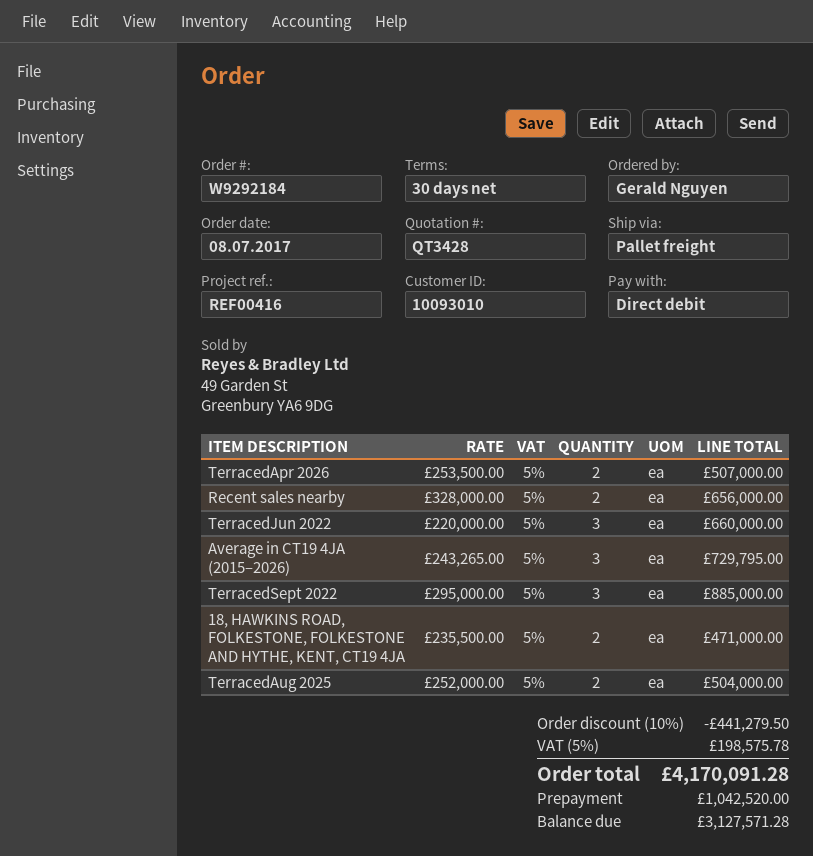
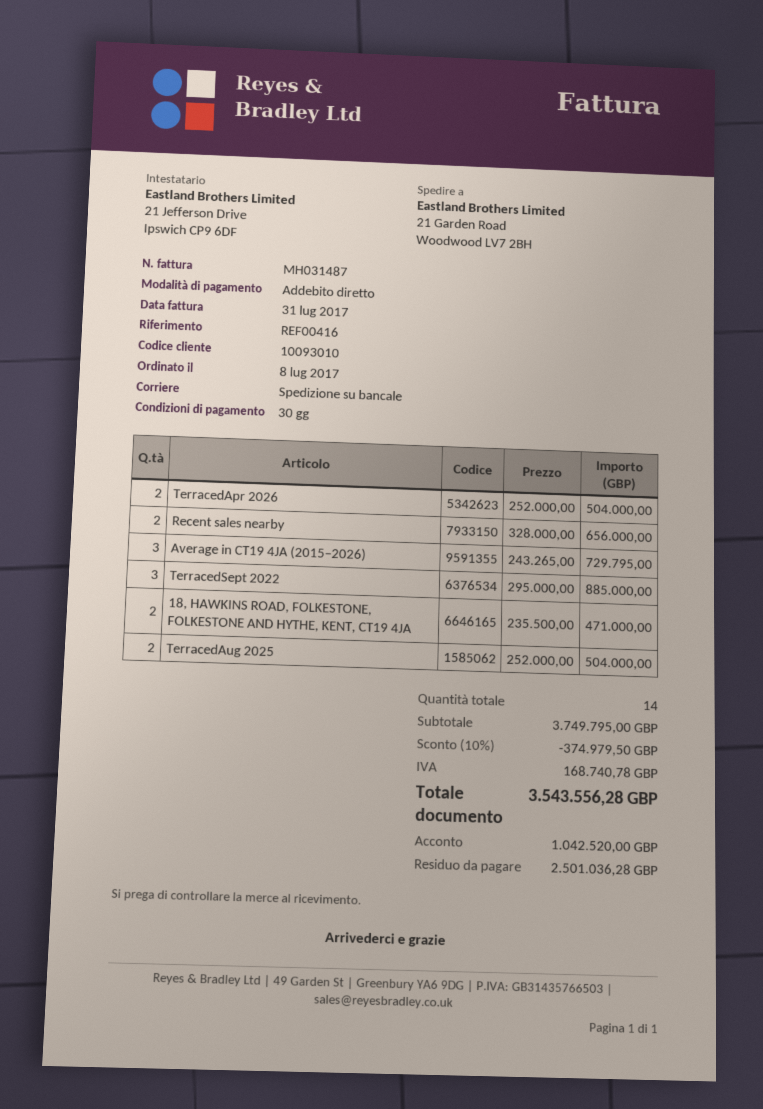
TerracedApr 2026: 2 x 253500.00 = 507000.00 -> 2 x 252000.00 = 504000.00
TerracedJun 2022: 3 x 220000.00 = 660000.00 -> none
discount: 10% = 441279.50 -> 10% = 374979.50
tax: 198575.78 -> 168740.78
total: 4170091.28 -> 3543556.28
balance: 3127571.28 -> 2501036.28

